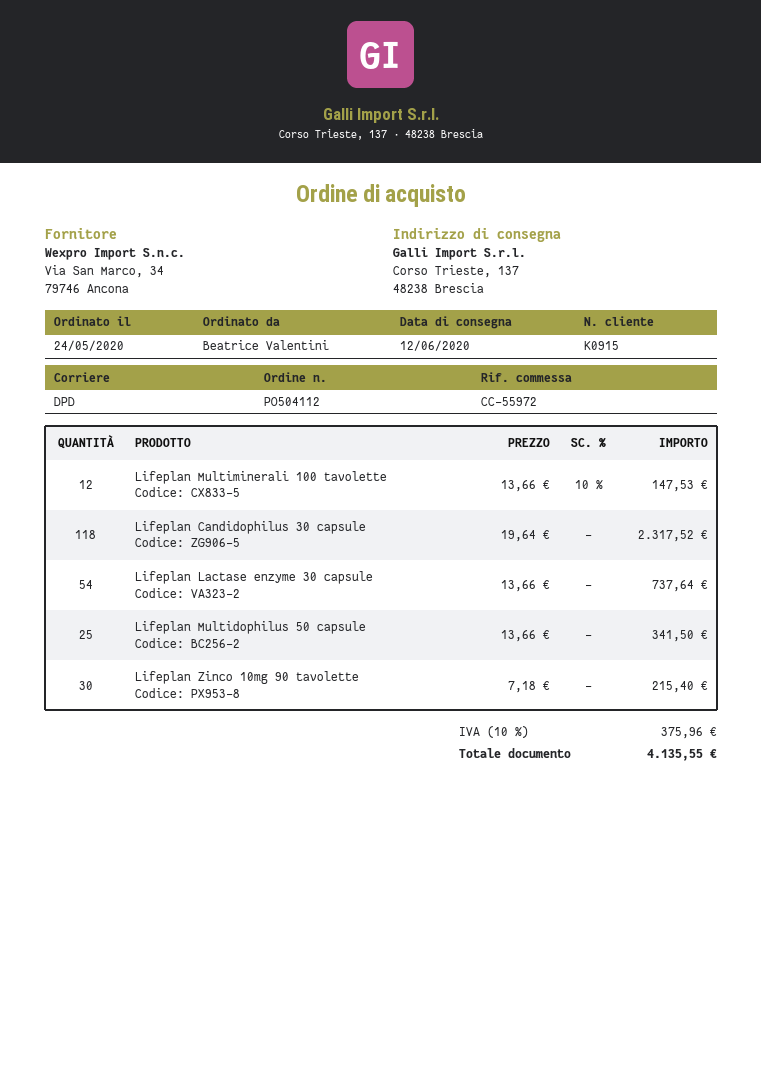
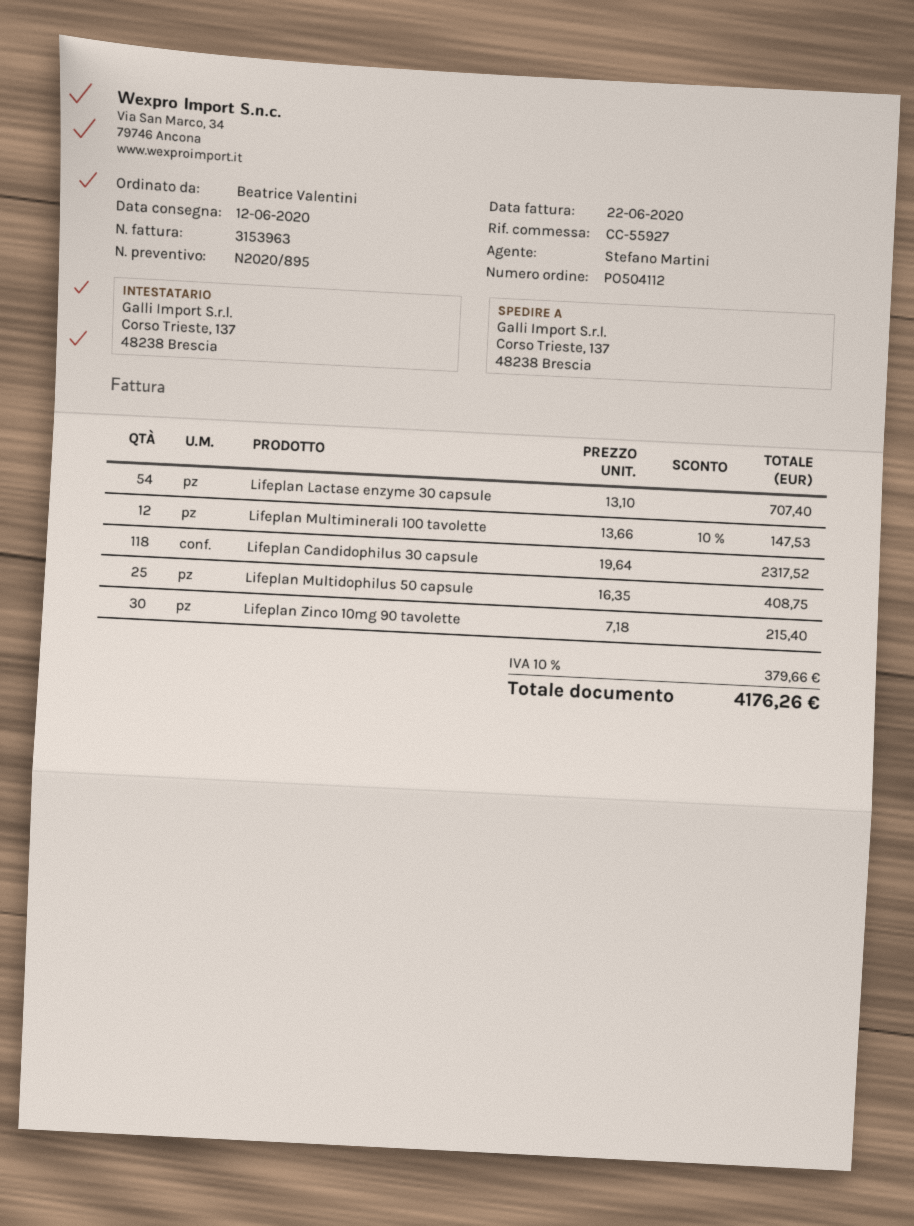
reference: CC-55972 -> CC-55927
Lifeplan Lactase enzyme 30 capsule: 54 x 13.66 = 737.64 -> 54 x 13.10 = 707.40
Lifeplan Multidophilus 50 capsule: 25 x 13.66 = 341.50 -> 25 x 16.35 = 408.75
tax: 10% = 375.96 -> 10% = 379.66
total: 4135.55 -> 4176.26

